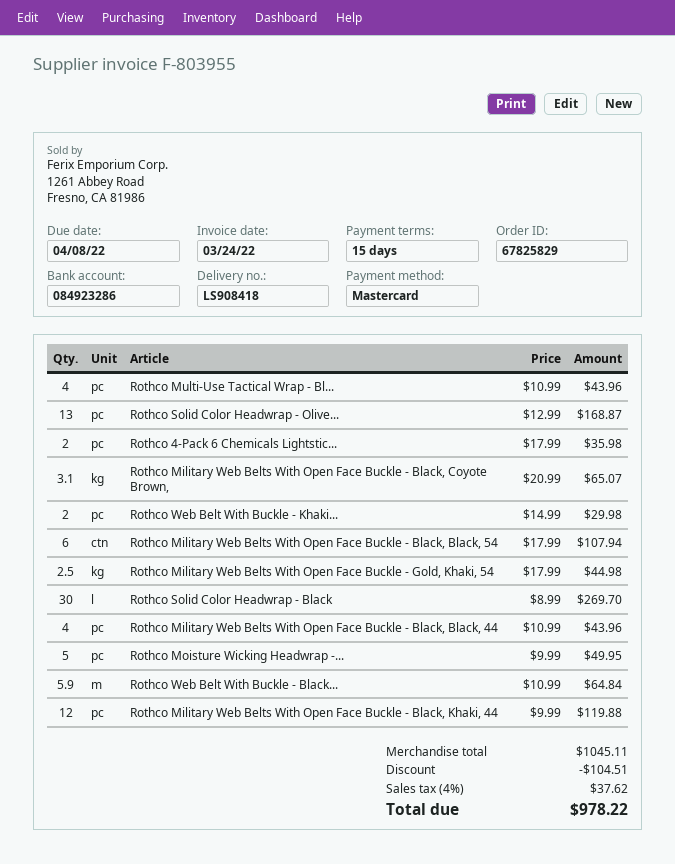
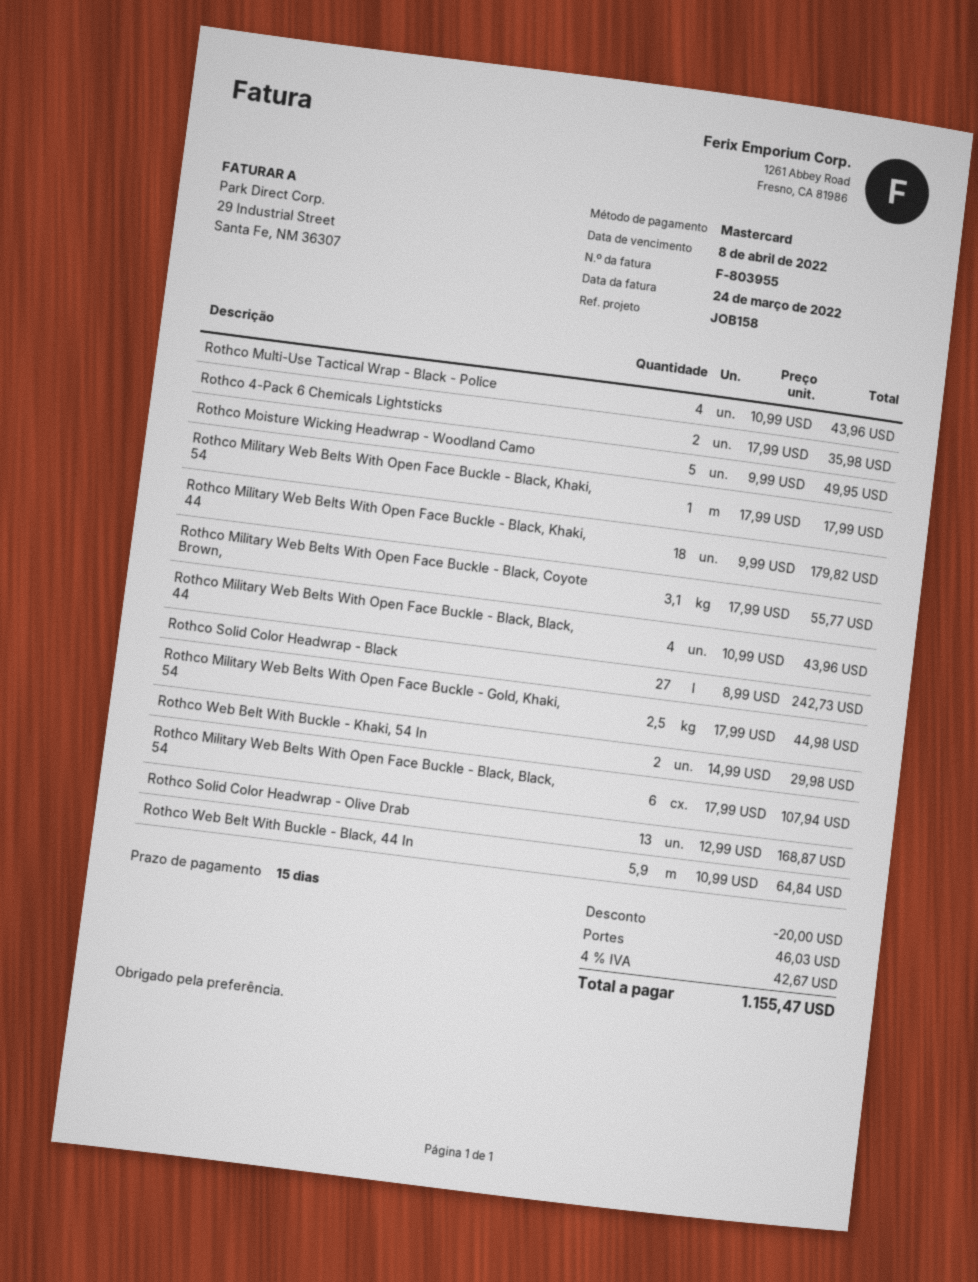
Rothco Military Web Belts With Open Face Buckle - Black, Coyote Brown,: 3.1 x 20.99 = 65.07 -> 3.1 x 17.99 = 55.77
Rothco Solid Color Headwrap - Black: 30 x 8.99 = 269.70 -> 27 x 8.99 = 242.73
Rothco Military Web Belts With Open Face Buckle - Black, Khaki, 44: 12 x 9.99 = 119.88 -> 18 x 9.99 = 179.82
Rothco Military Web Belts With Open Face Buckle - Black, Khaki, 54: none -> 1 x 17.99 = 17.99
discount: 104.51 -> 20.00
shipping: none -> 46.03
tax: 4% = 37.62 -> 4% = 42.67
total: 978.22 -> 1155.47

